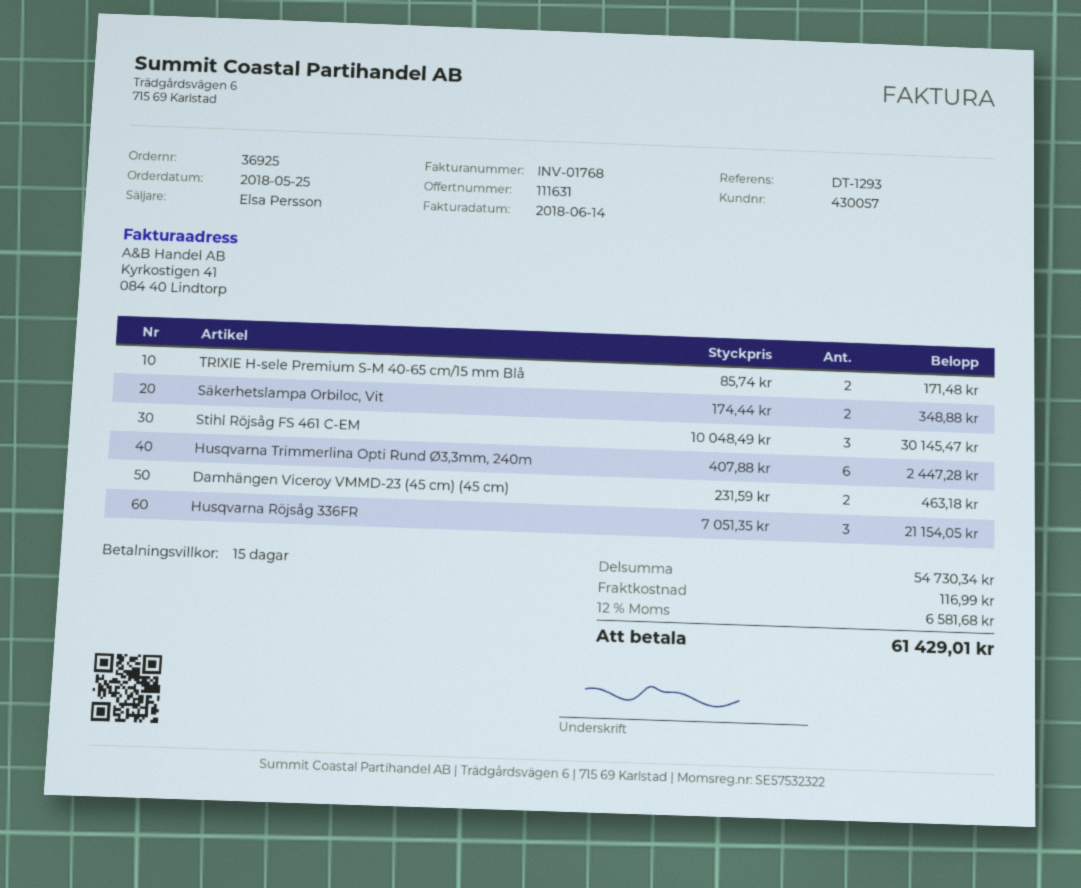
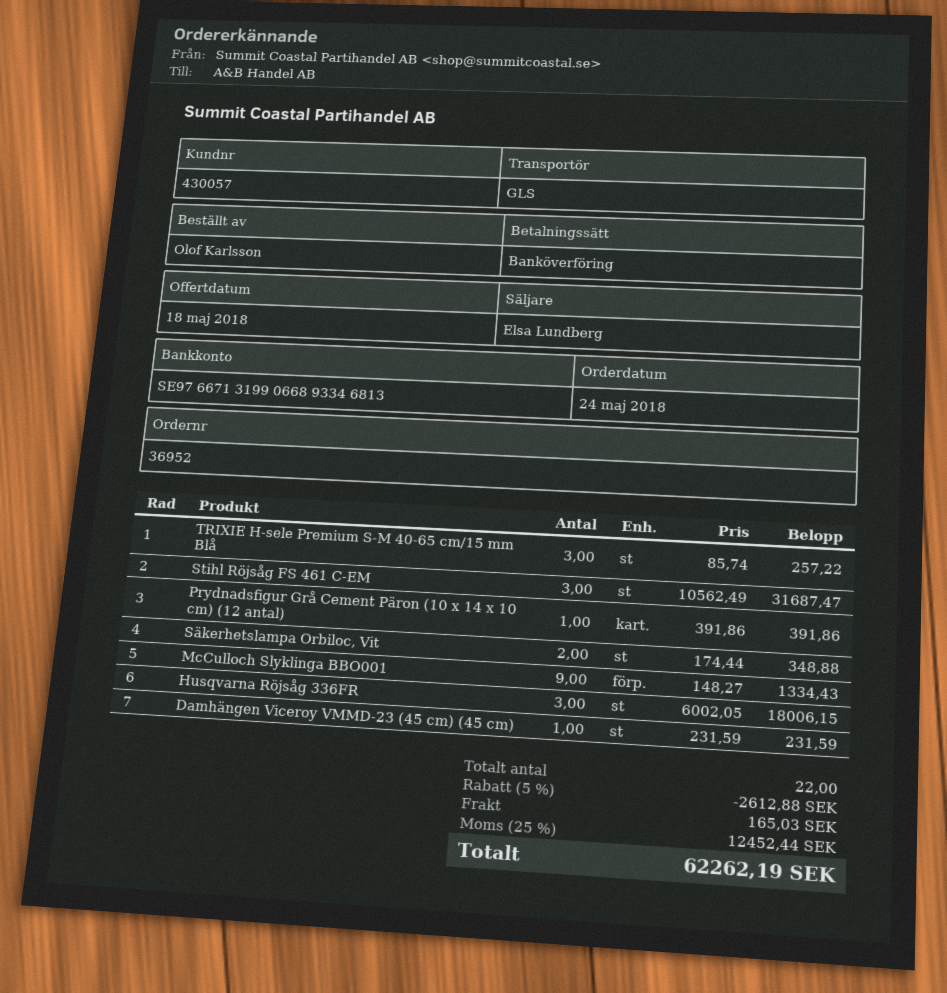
order number: 36925 -> 36952
order date: 2018-05-25 -> 2018-05-24
sales rep: Elsa Persson -> Elsa Lundberg
TRIXIE H-sele Premium S-M 40-65 cm/15 mm Blå: 2 x 85.74 = 171.48 -> 3 x 85.74 = 257.22
Stihl Röjsåg FS 461 C-EM: 3 x 10048.49 = 30145.47 -> 3 x 10562.49 = 31687.47
Husqvarna Trimmerlina Opti Rund Ø3,3mm, 240m: 6 x 407.88 = 2447.28 -> none
Damhängen Viceroy VMMD-23 (45 cm) (45 cm): 2 x 231.59 = 463.18 -> 1 x 231.59 = 231.59
Husqvarna Röjsåg 336FR: 3 x 7051.35 = 21154.05 -> 3 x 6002.05 = 18006.15
Prydnadsfigur Grå Cement Päron (10 x 14 x 10 cm) (12 antal): none -> 1 x 391.86 = 391.86
McCulloch Slyklinga BBO001: none -> 9 x 148.27 = 1334.43
discount: none -> 5% = 2612.88
shipping: 116.99 -> 165.03
tax: 12% = 6581.68 -> 25% = 12452.44
total: 61429.01 -> 62262.19

